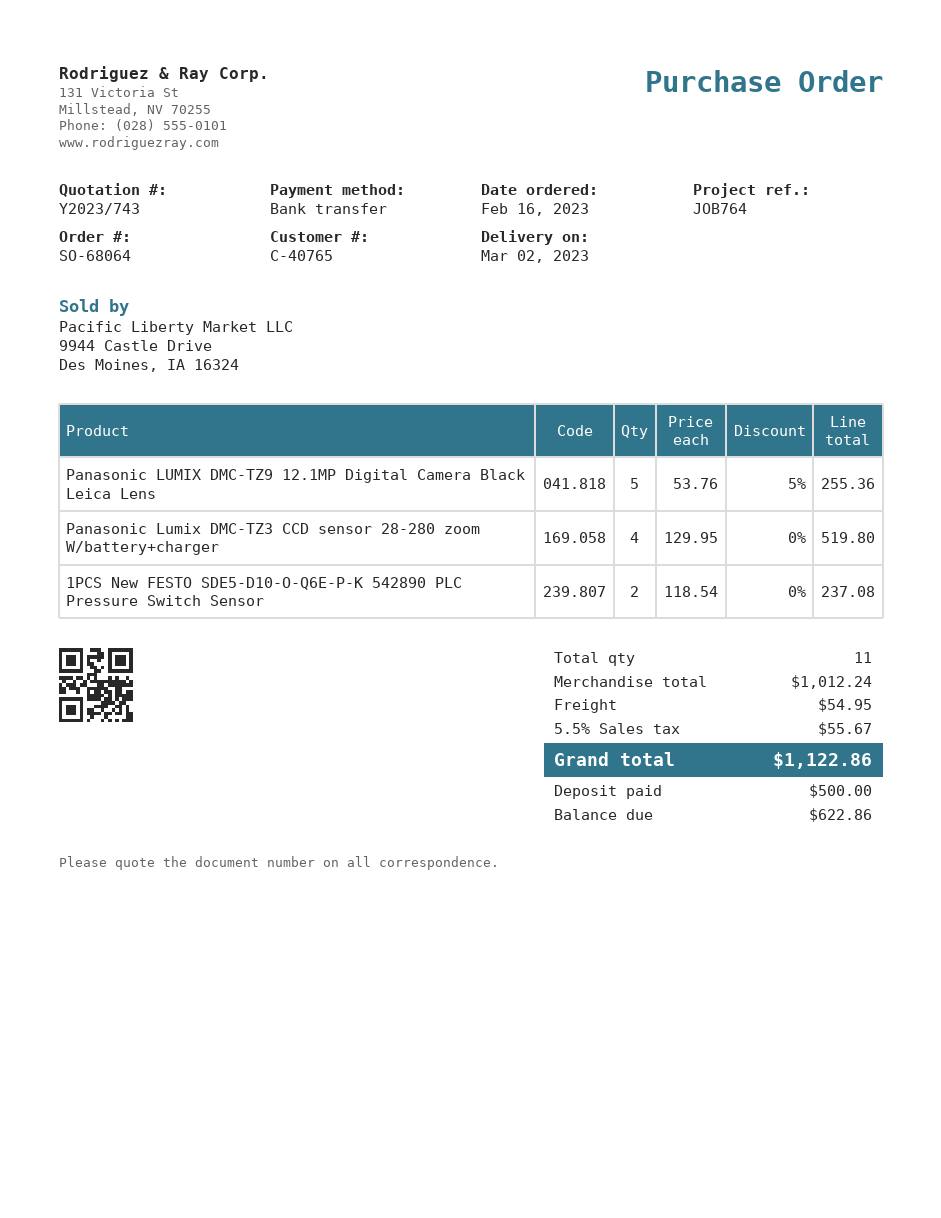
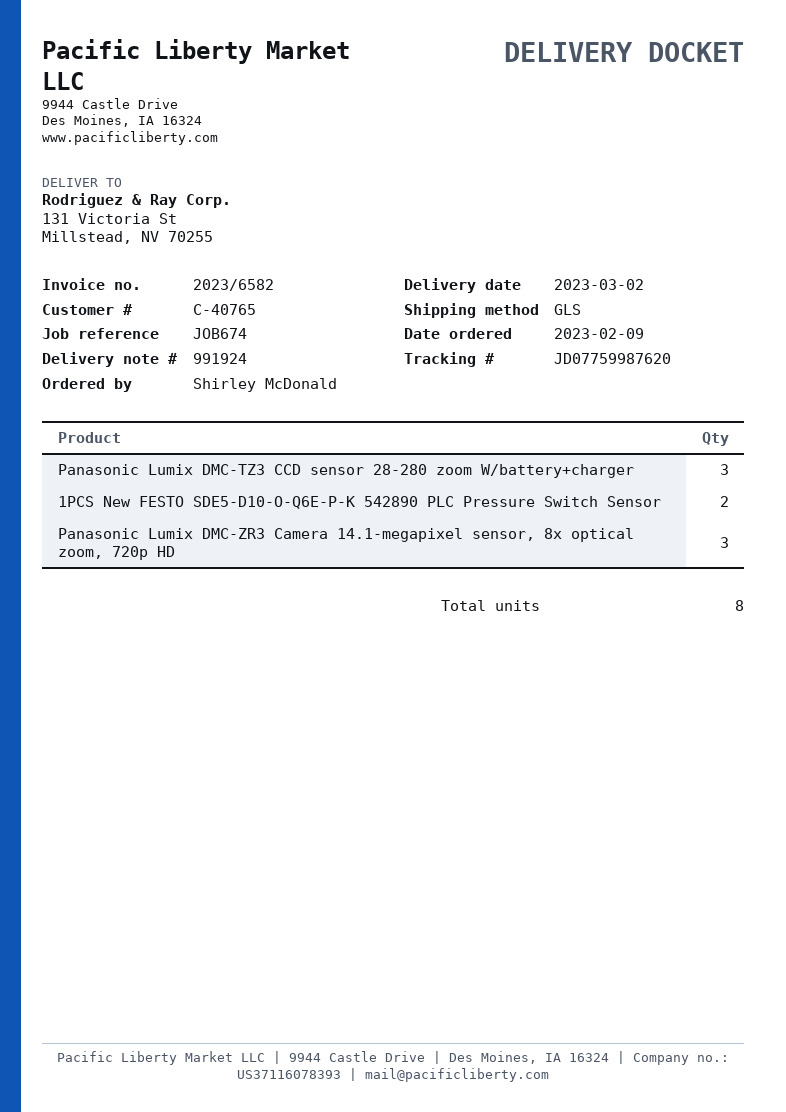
order date: 2023-02-16 -> 2023-02-09
reference: JOB764 -> JOB674
Panasonic LUMIX DMC-TZ9 12.1MP Digital Camera Black Leica Lens: 5 -> none
Panasonic Lumix DMC-TZ3 CCD sensor 28-280 zoom W/battery+charger: 4 -> 3
Panasonic Lumix DMC-ZR3 Camera 14.1-megapixel sensor, 8x optical zoom, 720p HD: none -> 3
total quantity: 11 -> 8

